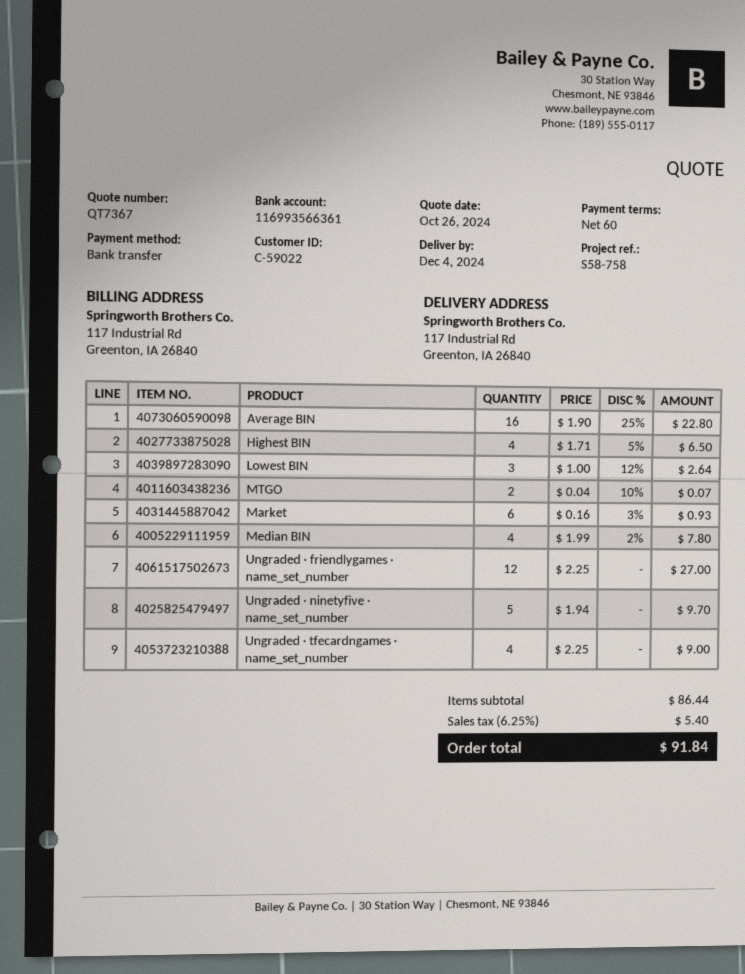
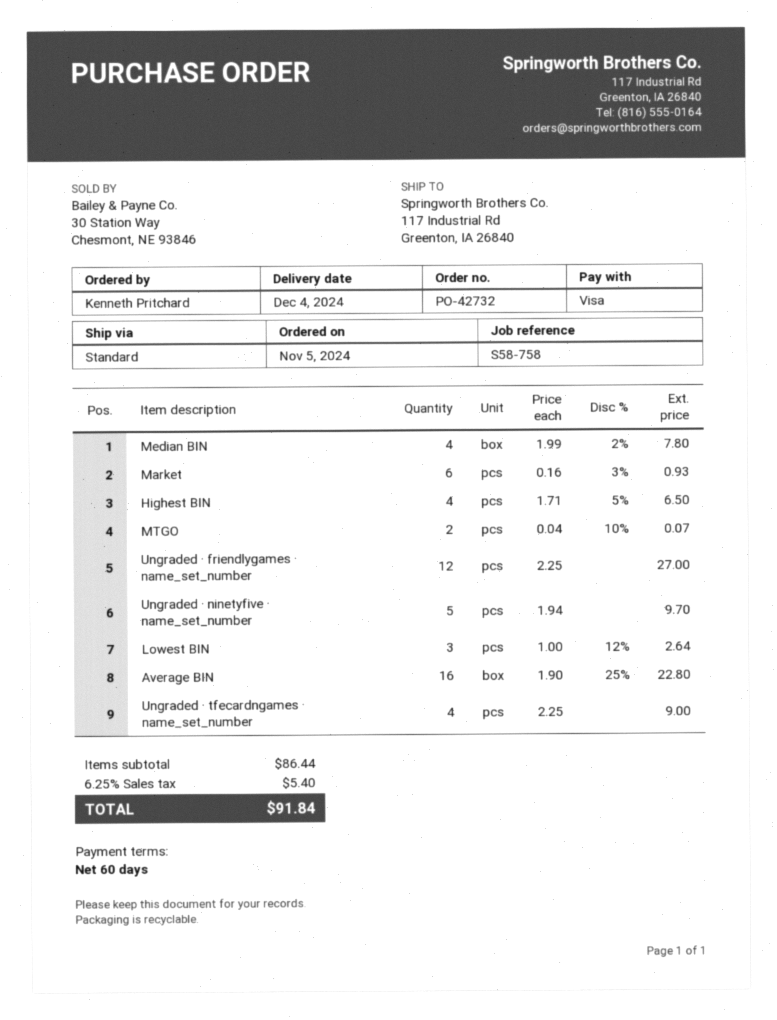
payment method: bank transfer -> Visa

